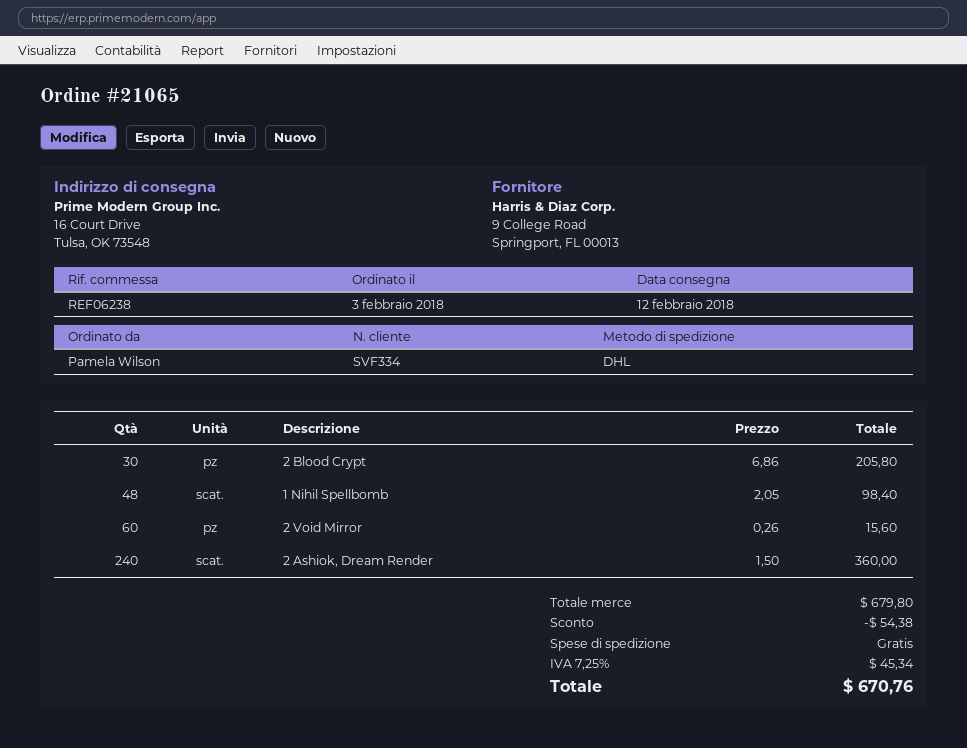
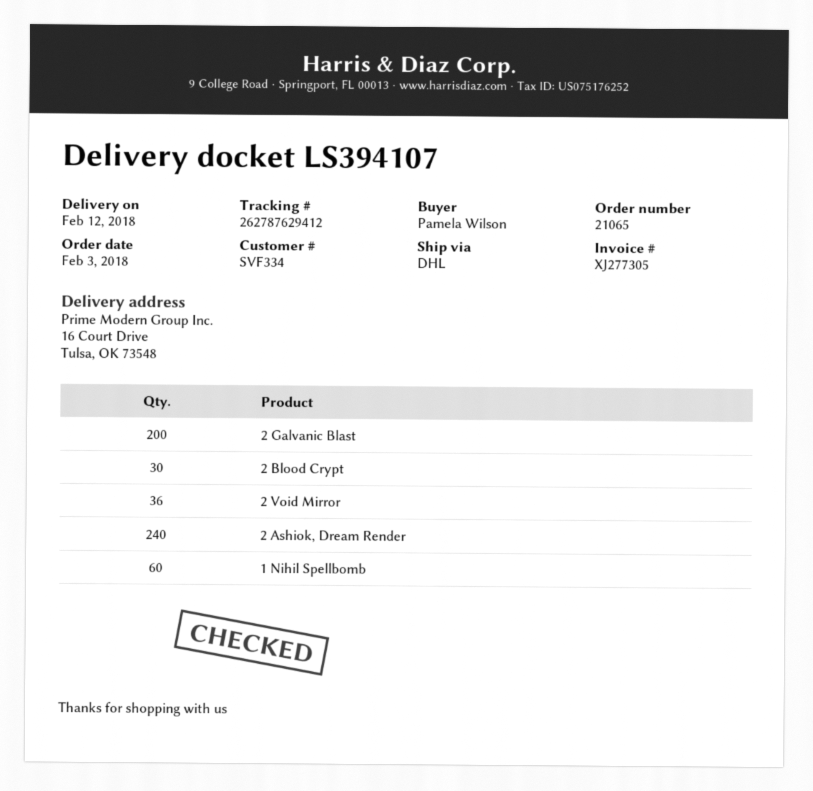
1 Nihil Spellbomb: 48 -> 60
2 Void Mirror: 60 -> 36
2 Galvanic Blast: none -> 200

